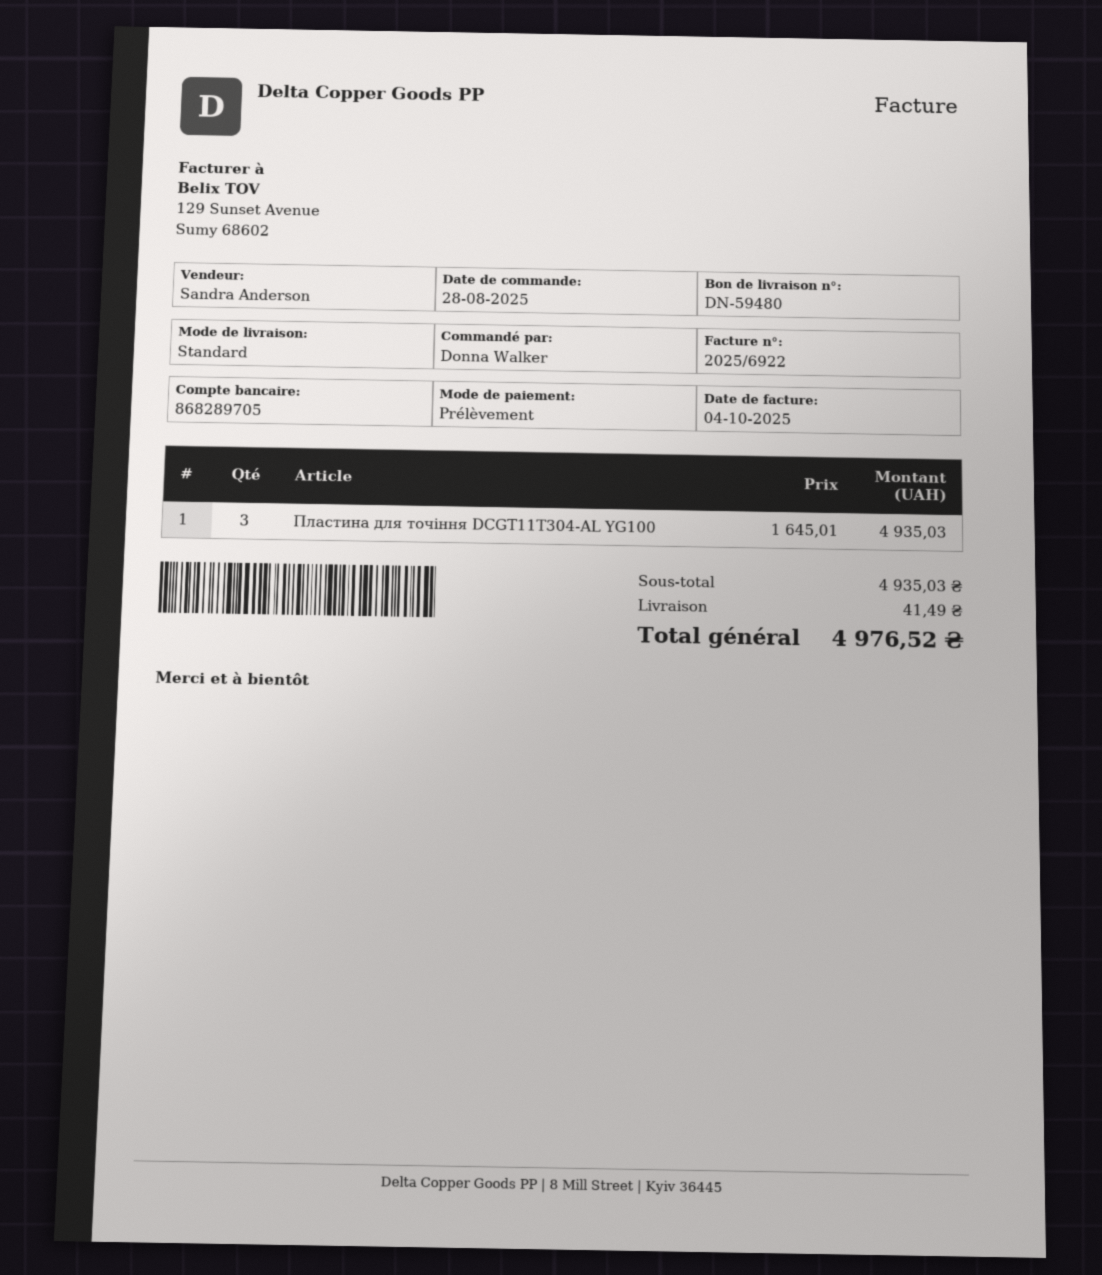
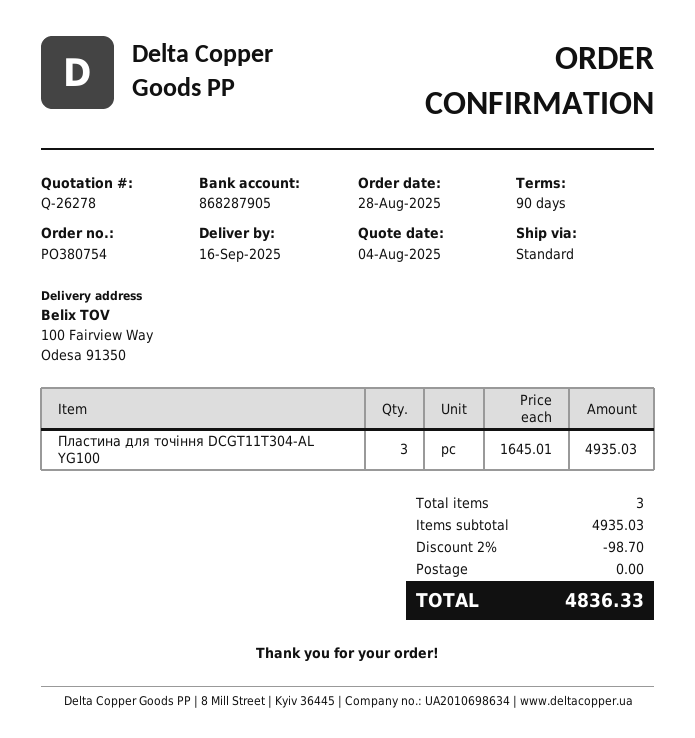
bank account: 868289705 -> 868287905
discount: none -> 2% = 98.70
shipping: 41.49 -> 0.00
total: 4976.52 -> 4836.33

